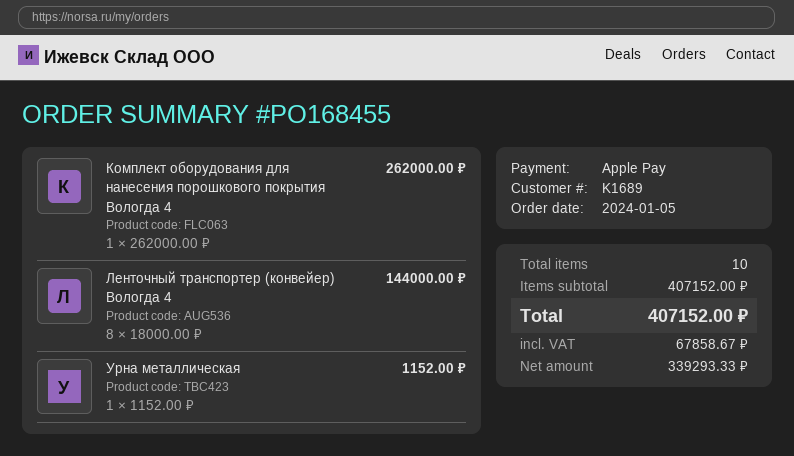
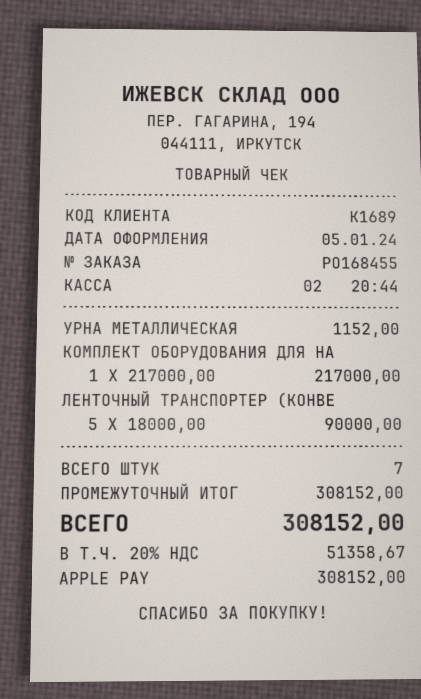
Комплект оборудования для нанесения порошкового покрытия Вологда 4: 1 x 262000.00 = 262000.00 -> 1 x 217000.00 = 217000.00
Лентoчный тpaнcпоpтeр (конвейеp) Вологда 4: 8 x 18000.00 = 144000.00 -> 5 x 18000.00 = 90000.00
total quantity: 10 -> 7
subtotal: 407152.00 -> 308152.00
tax: 67858.67 -> 51358.67
total: 407152.00 -> 308152.00

